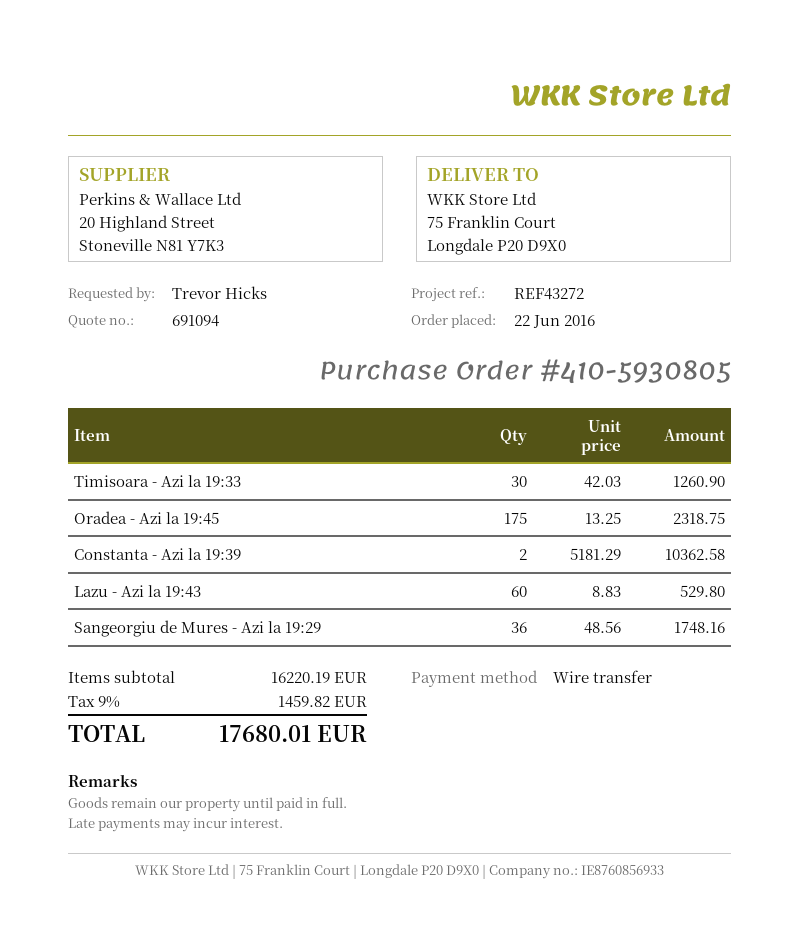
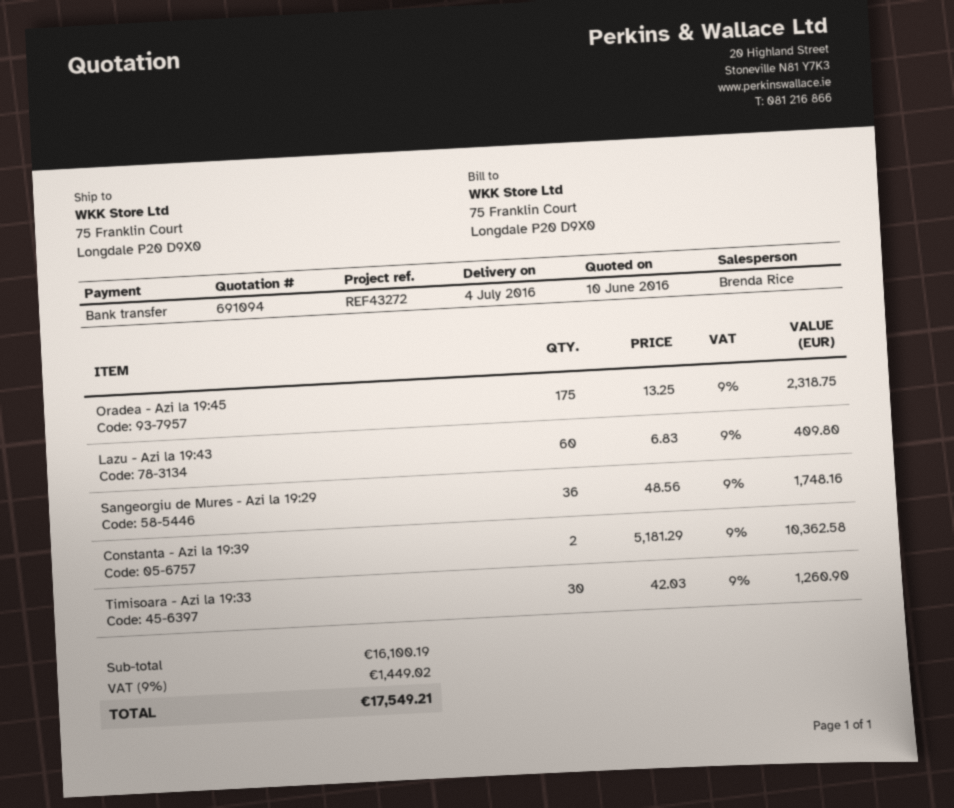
Lazu - Azi la 19:43: 60 x 8.83 = 529.80 -> 60 x 6.83 = 409.80
subtotal: 16220.19 -> 16100.19
tax: 9% = 1459.82 -> 9% = 1449.02
total: 17680.01 -> 17549.21

